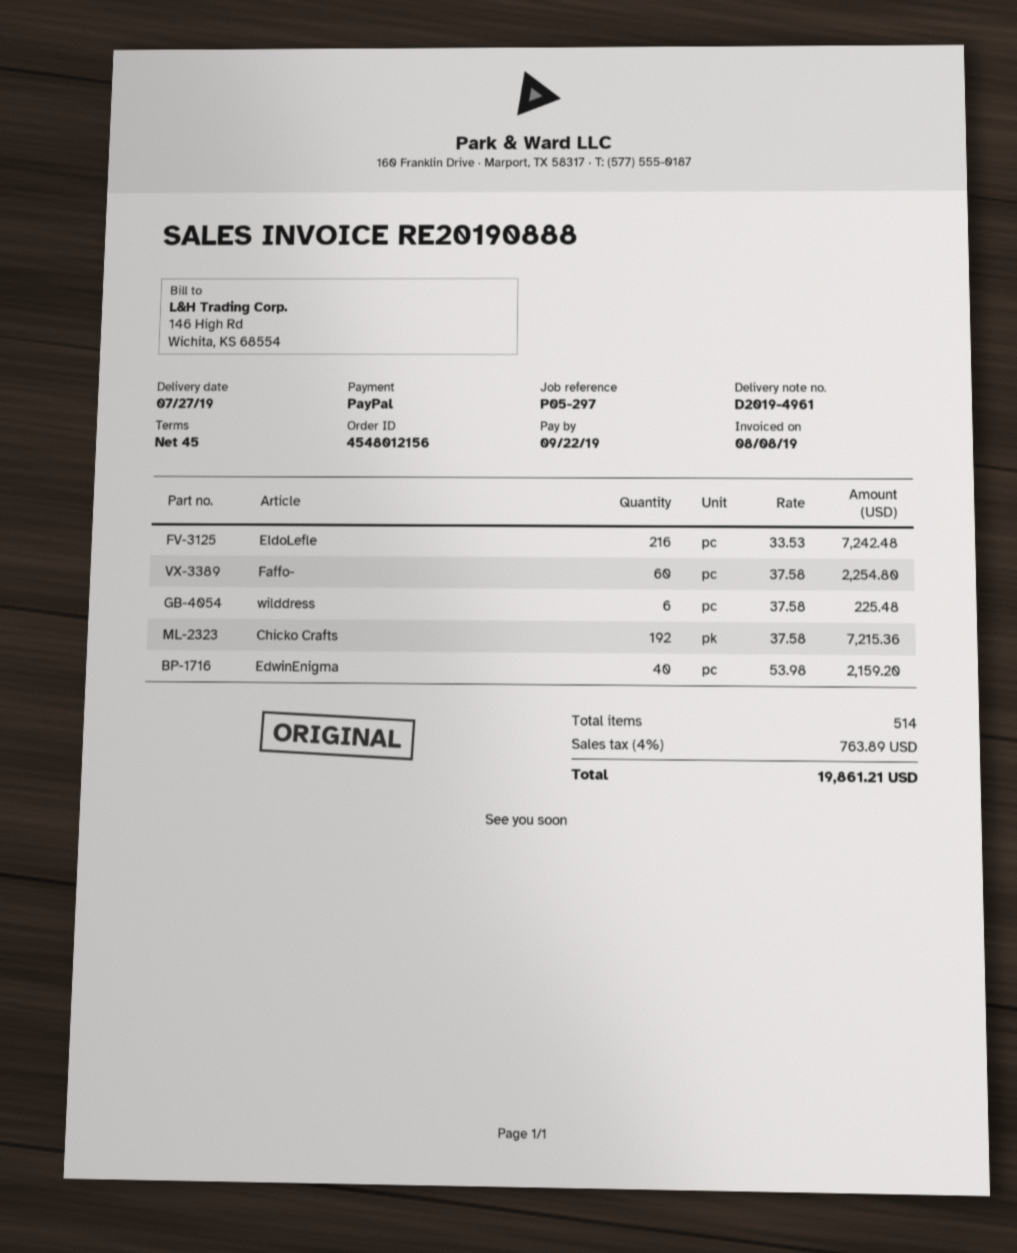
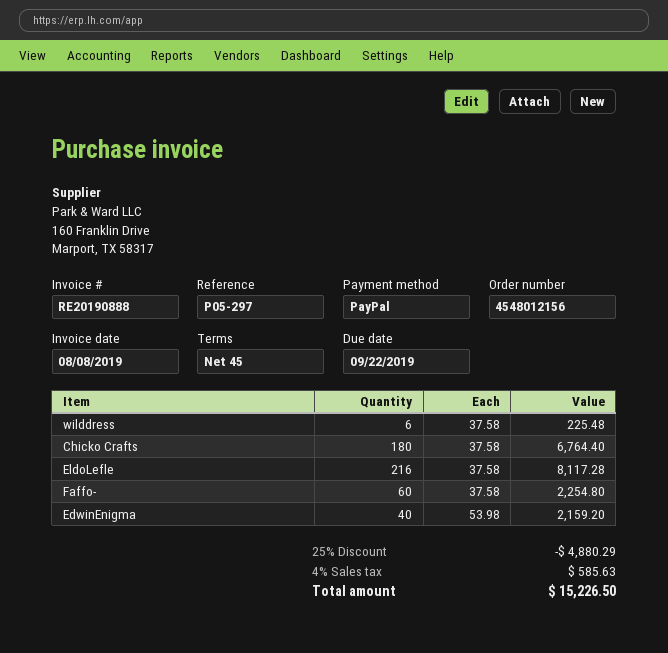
EldoLefle: 216 x 33.53 = 7242.48 -> 216 x 37.58 = 8117.28
Chicko Crafts: 192 x 37.58 = 7215.36 -> 180 x 37.58 = 6764.40
discount: none -> 25% = 4880.29
tax: 4% = 763.89 -> 4% = 585.63
total: 19861.21 -> 15226.50

